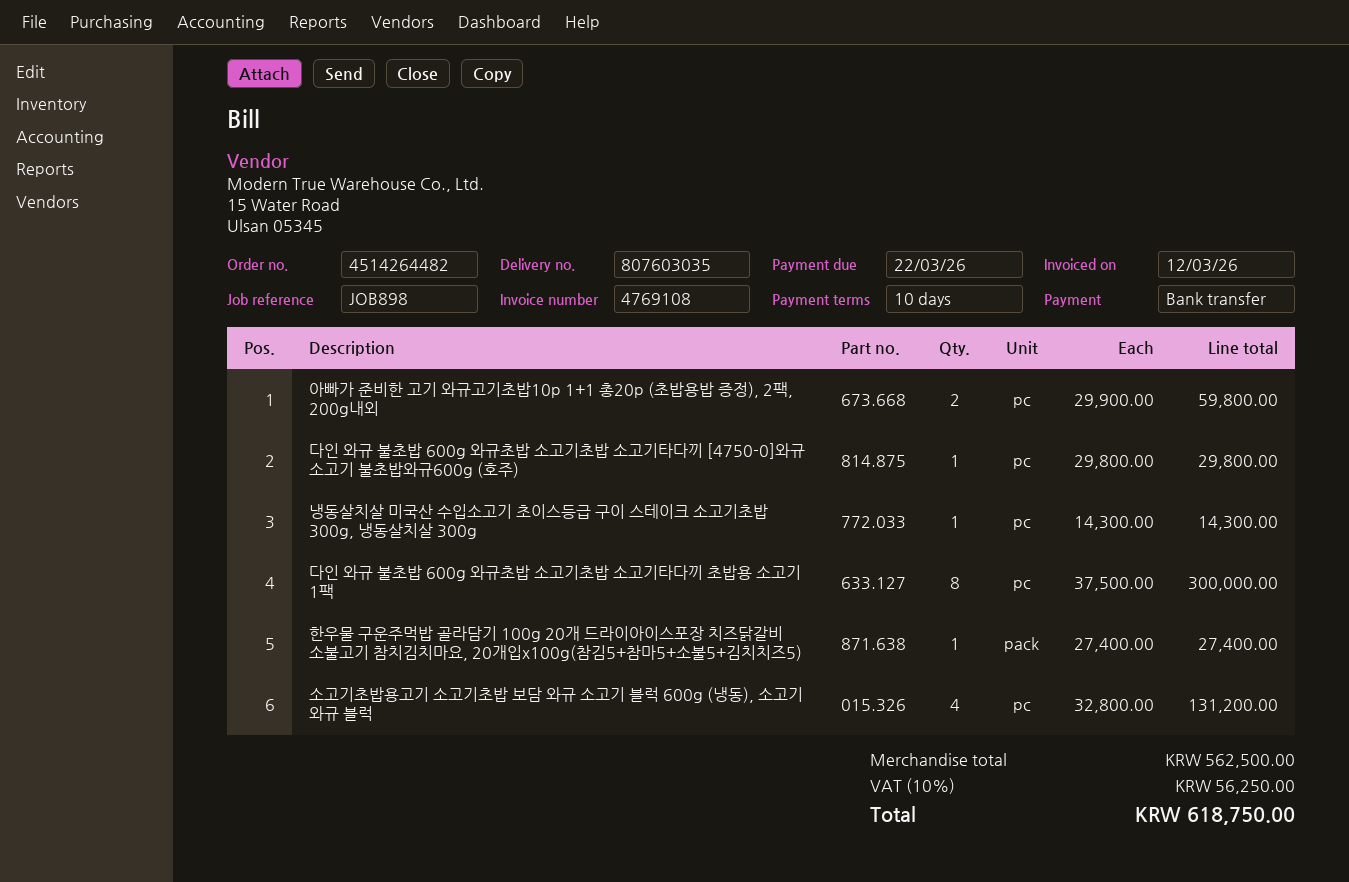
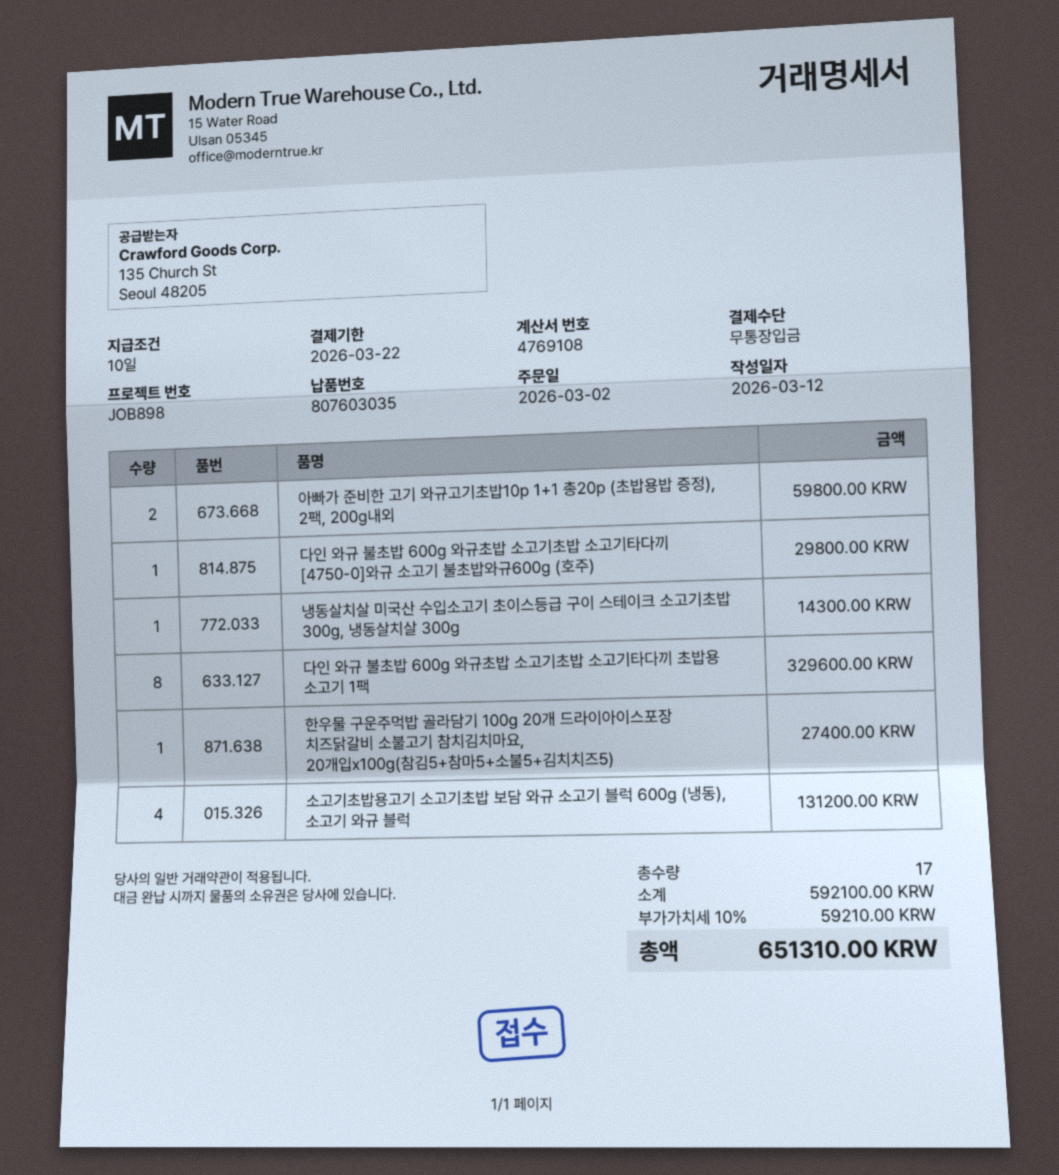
다인 와규 불초밥 600g 와규초밥 소고기초밥 소고기타다끼 초밥용 소고기 1팩: 8 for 300000.00 -> 8 for 329600.00
subtotal: 562500.00 -> 592100.00
tax: 10% = 56250.00 -> 10% = 59210.00
total: 618750.00 -> 651310.00

